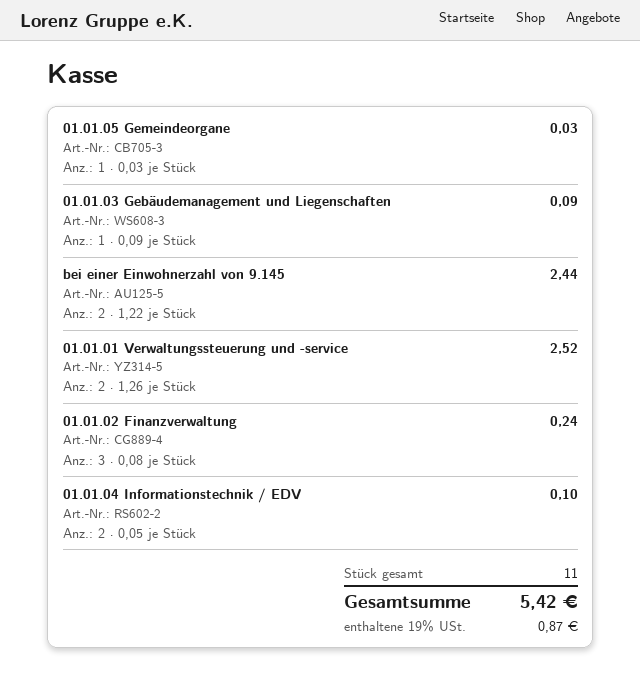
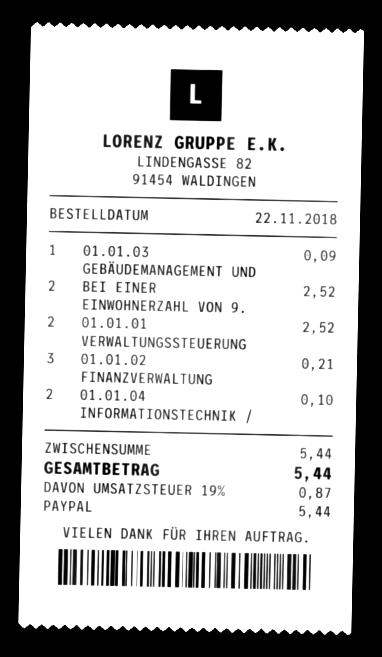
01.01.05 Gemeindeorgane: 1 for 0.03 -> none
bei einer Einwohnerzahl von 9.145: 2 for 2.44 -> 2 for 2.52
01.01.02 Finanzverwaltung: 3 for 0.24 -> 3 for 0.21
total: 5.42 -> 5.44

